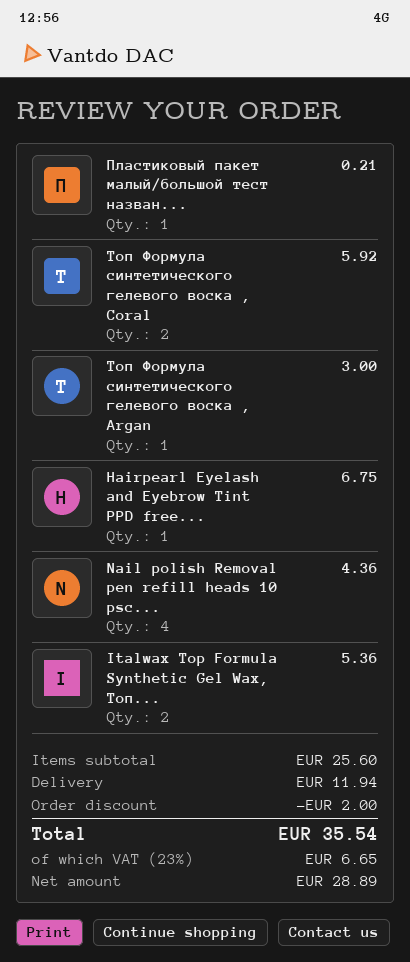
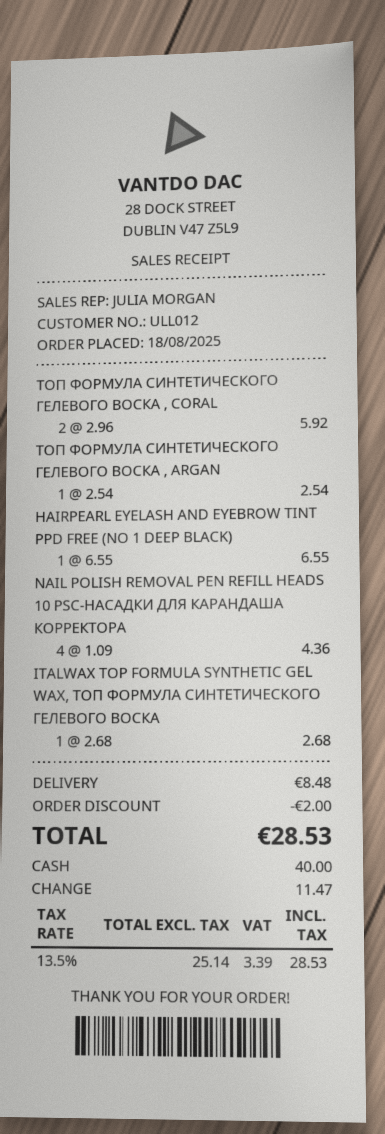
Пластиковый пакет малый/большой тест назван...: 1 for 0.21 -> none
Топ Формула синтетического гелевого воска , Argan: 1 for 3.00 -> 1 for 2.54
Hairpearl Eyelash and Eyebrow Tint PPD free...: 1 for 6.75 -> 1 for 6.55
Italwax Top Formula Synthetic Gel Wax, Топ...: 2 for 5.36 -> 1 for 2.68
shipping: 11.94 -> 8.48
net: 28.89 -> 25.14
tax: 23% = 6.65 -> 13.5% = 3.39
total: 35.54 -> 28.53

